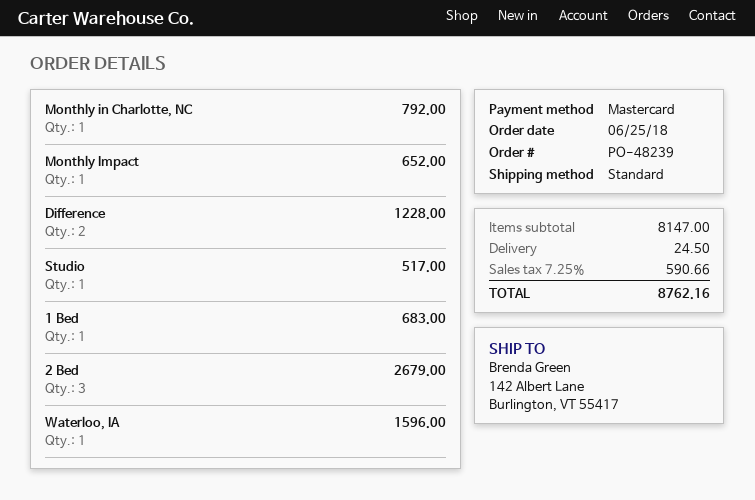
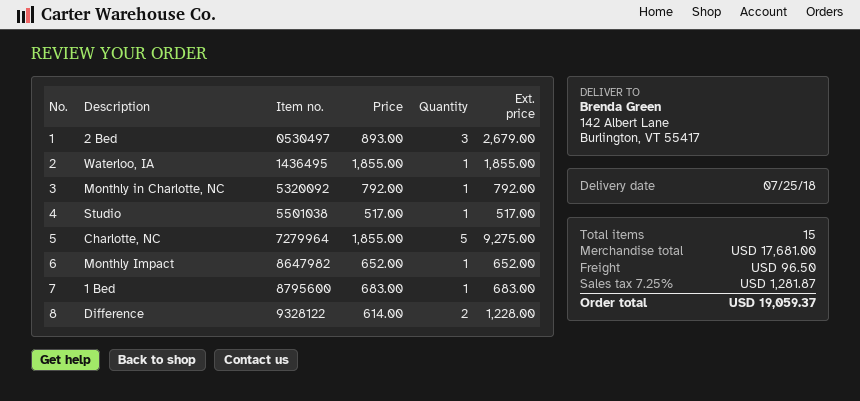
Waterloo, IA: 1 for 1596.00 -> 1 for 1855.00
Charlotte, NC: none -> 5 for 9275.00
subtotal: 8147.00 -> 17681.00
shipping: 24.50 -> 96.50
tax: 7.25% = 590.66 -> 7.25% = 1281.87
total: 8762.16 -> 19059.37

